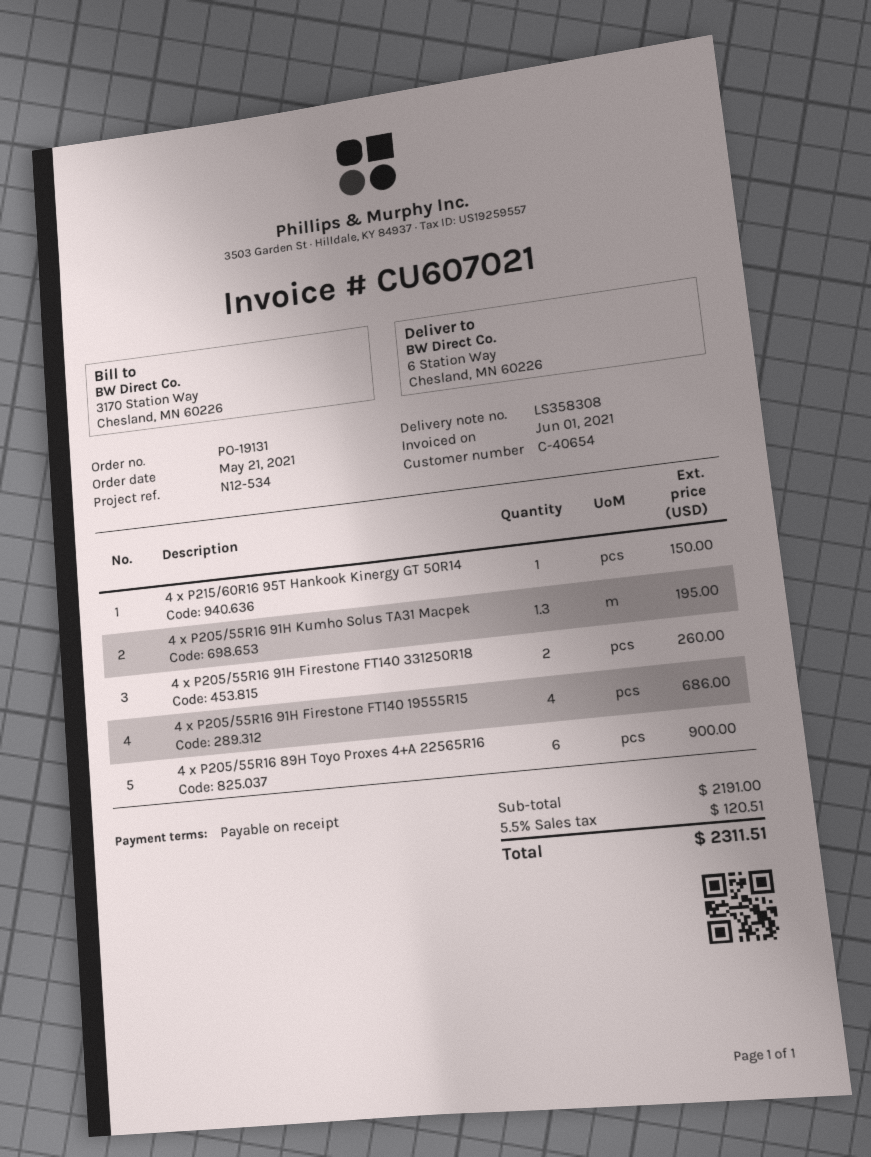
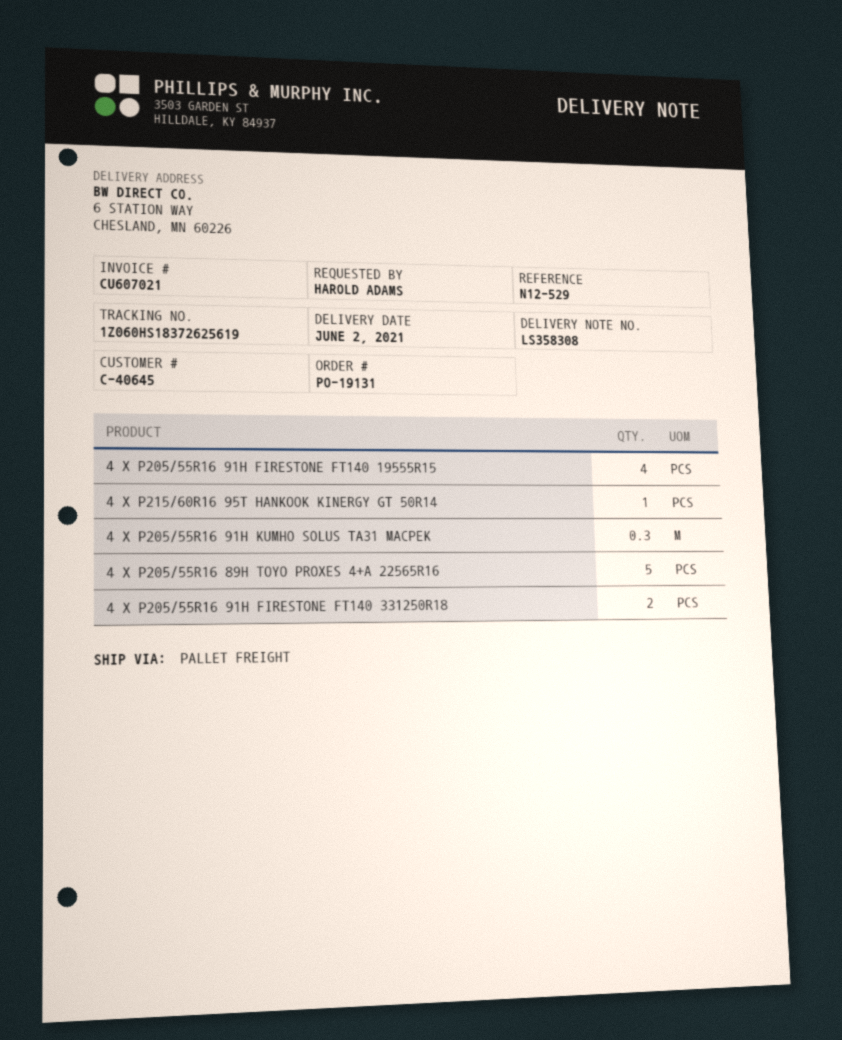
customer number: C-40654 -> C-40645
reference: N12-534 -> N12-529
4 x P205/55R16 91H Kumho Solus TA31 Macpek: 1.3 -> 0.3
4 x P205/55R16 89H Toyo Proxes 4+A 22565R16: 6 -> 5

